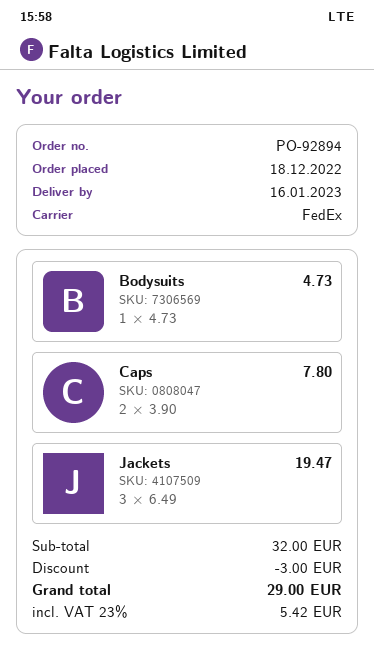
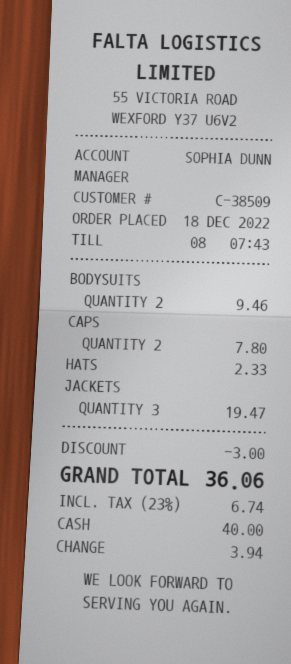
Bodysuits: 1 for 4.73 -> 2 for 9.46
HATS: none -> 1 for 2.33
tax: 23% = 5.42 -> 23% = 6.74
total: 29.00 -> 36.06

